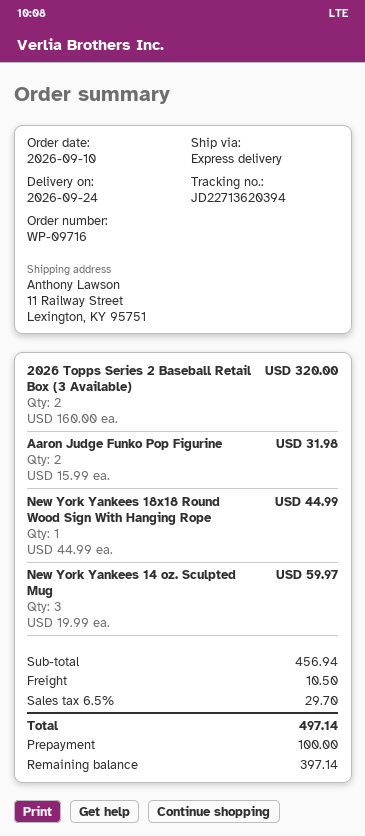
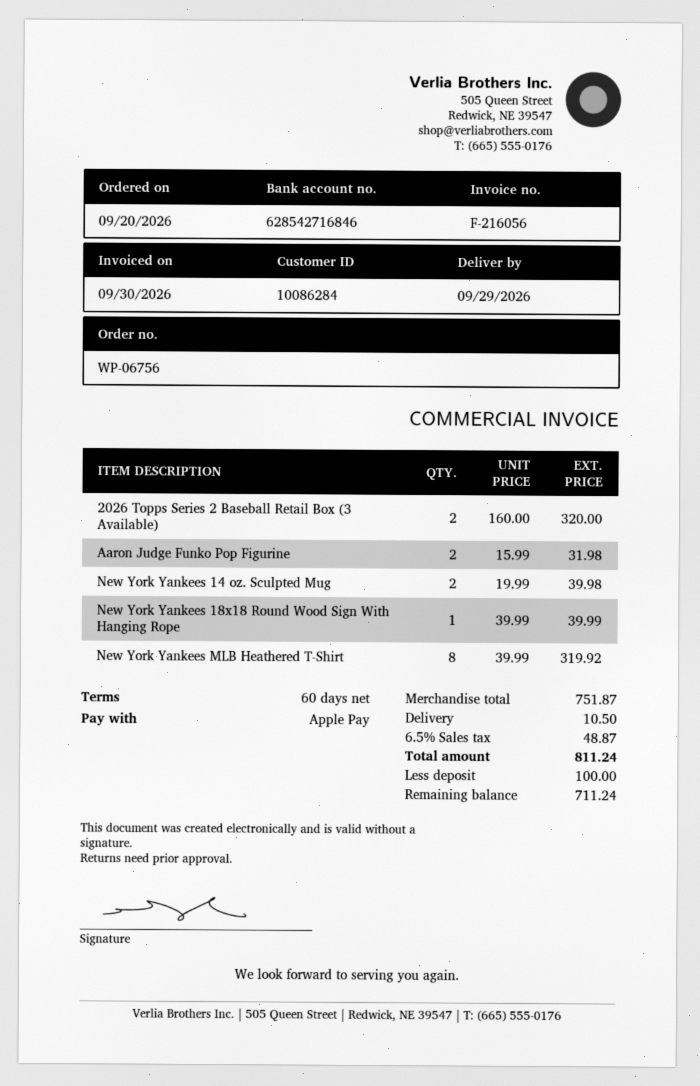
order number: WP-09716 -> WP-06756
order date: 2026-09-10 -> 2026-09-20
delivery date: 2026-09-24 -> 2026-09-29
New York Yankees 18x18 Round Wood Sign With Hanging Rope: 1 x 44.99 = 44.99 -> 1 x 39.99 = 39.99
New York Yankees 14 oz. Sculpted Mug: 3 x 19.99 = 59.97 -> 2 x 19.99 = 39.98
New York Yankees MLB Heathered T-Shirt: none -> 8 x 39.99 = 319.92
subtotal: 456.94 -> 751.87
tax: 6.5% = 29.70 -> 6.5% = 48.87
total: 497.14 -> 811.24
balance: 397.14 -> 711.24

